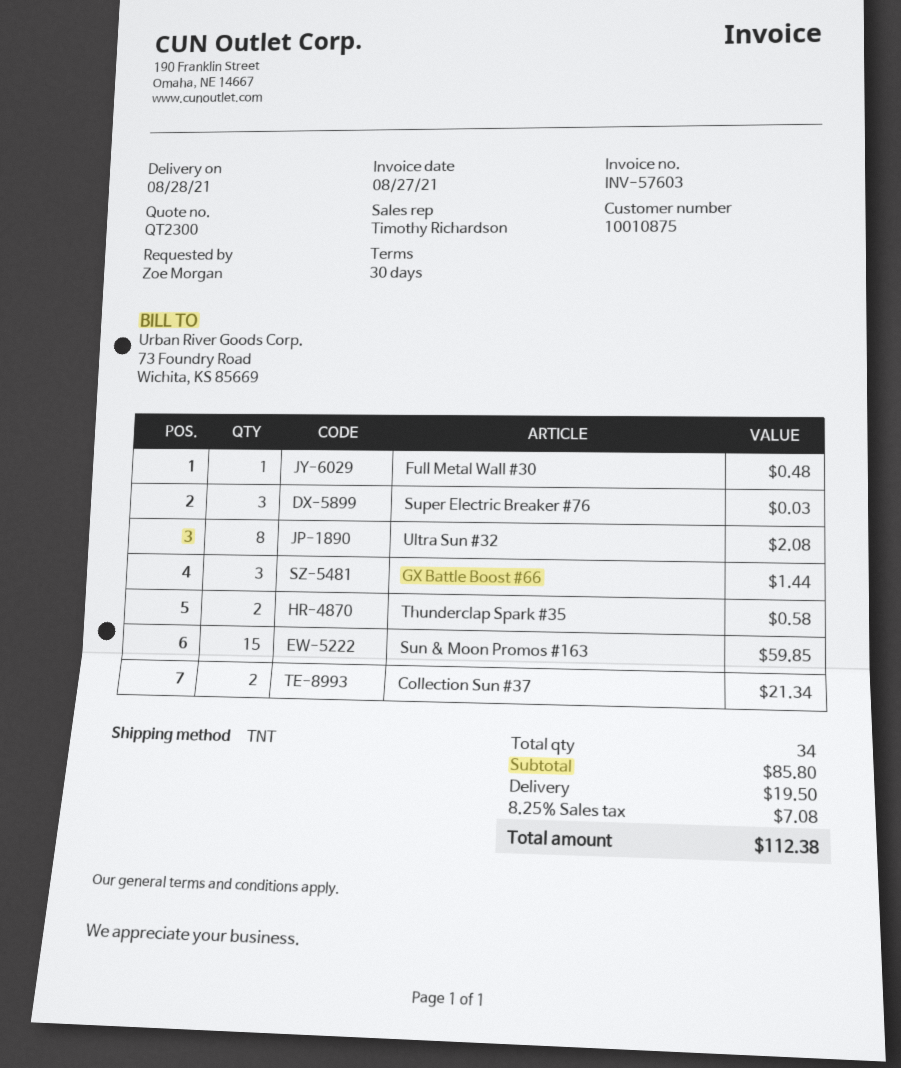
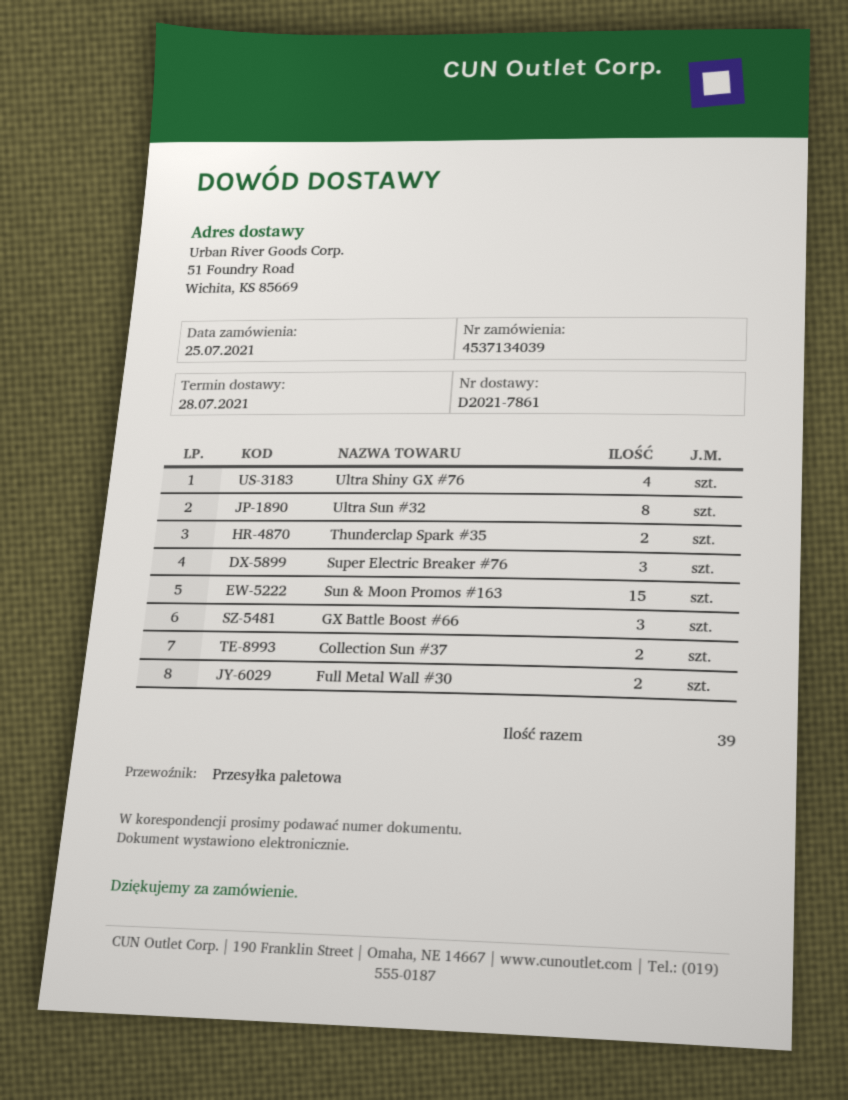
delivery date: 2021-08-28 -> 2021-07-28
shipping method: TNT -> pallet freight
Full Metal Wall #30: 1 -> 2
Ultra Shiny GX #76: none -> 4
total quantity: 34 -> 39

